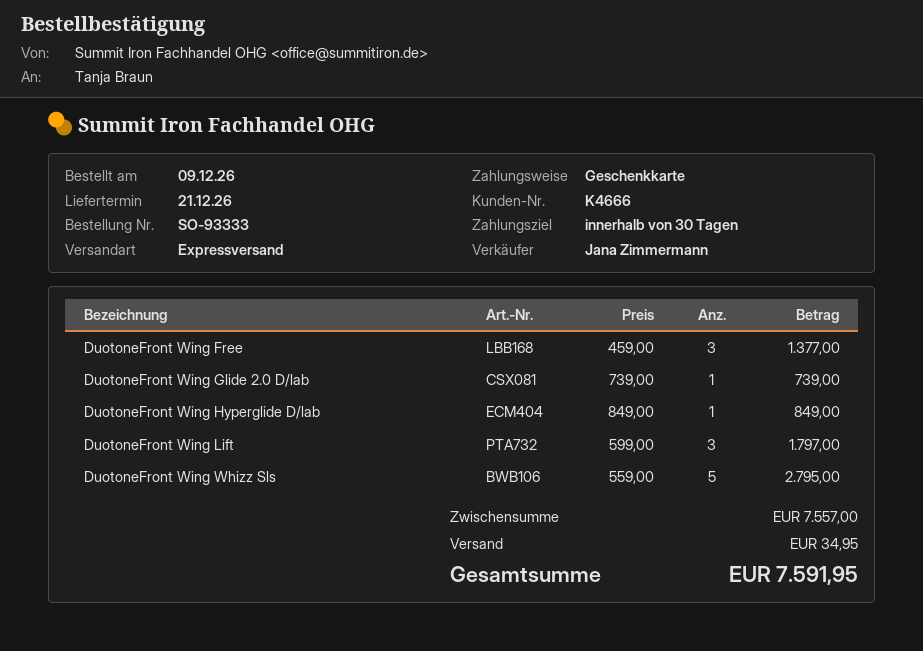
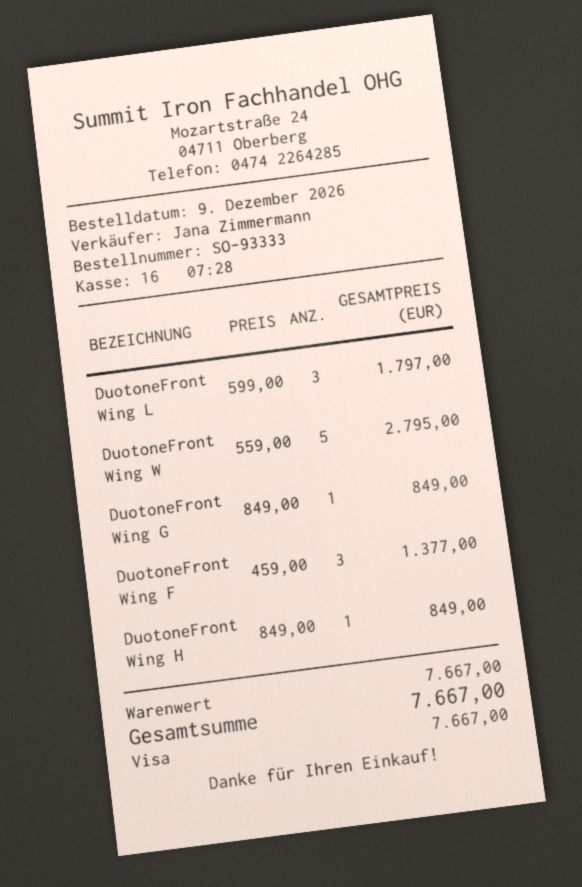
payment method: gift card -> Visa
DuotoneFront Wing Glide 2.0 D/lab: 1 x 739.00 = 739.00 -> 1 x 849.00 = 849.00
subtotal: 7557.00 -> 7667.00
shipping: 34.95 -> none
total: 7591.95 -> 7667.00

